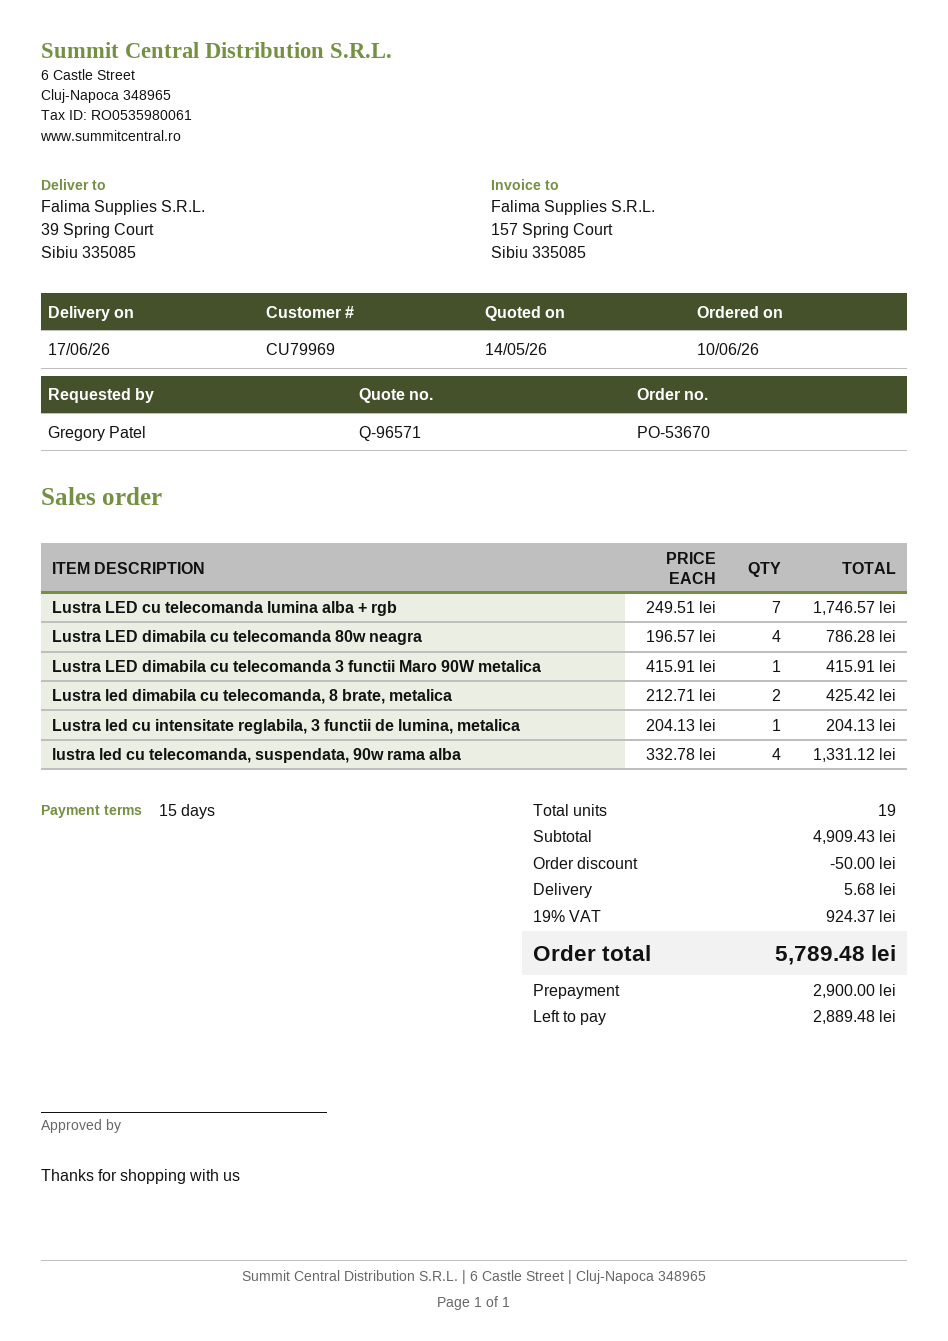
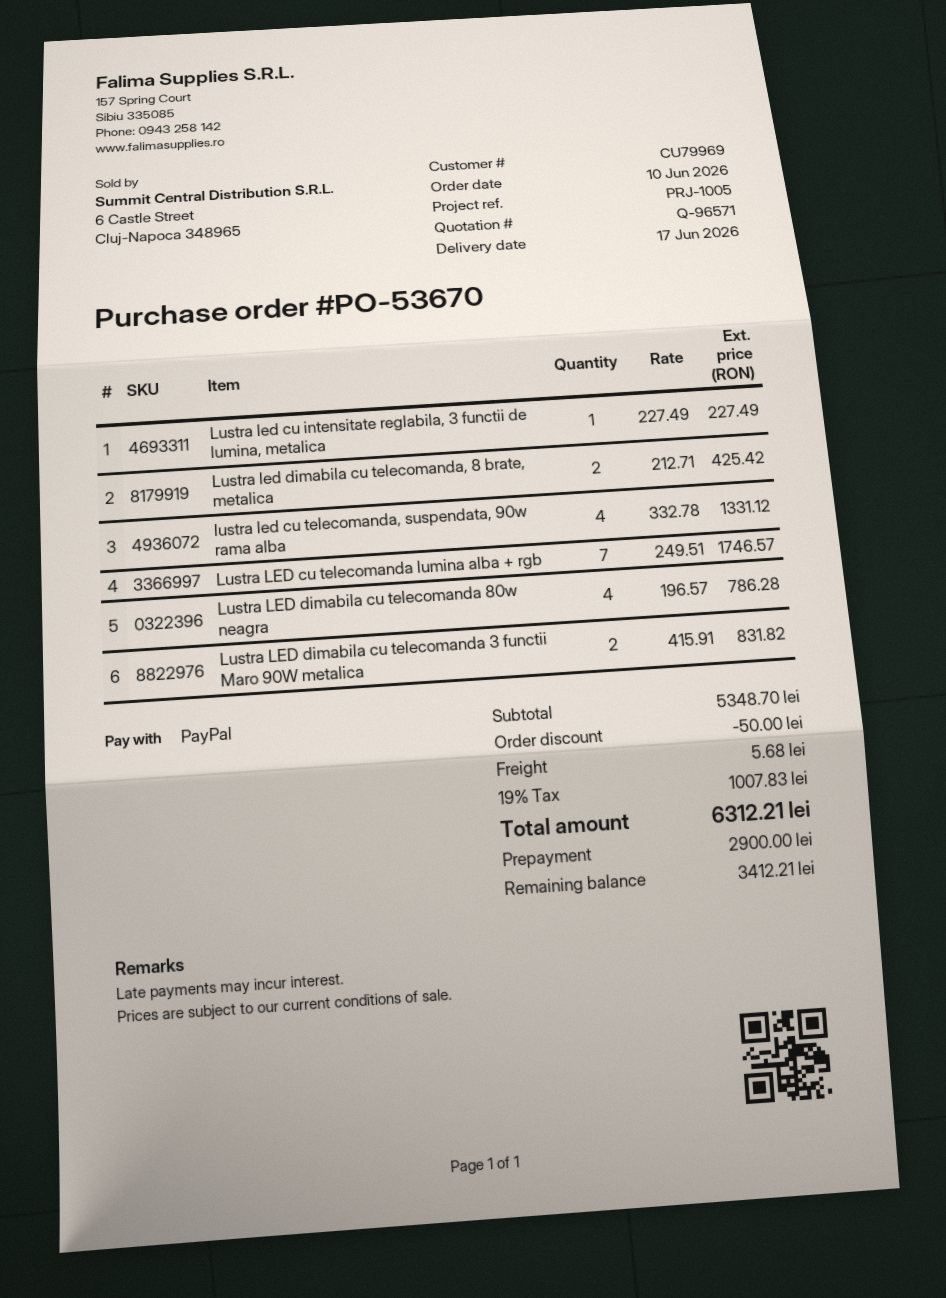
Lustra LED dimabila cu telecomanda 3 functii Maro 90W metalica: 1 x 415.91 = 415.91 -> 2 x 415.91 = 831.82
Lustra led cu intensitate reglabila, 3 functii de lumina, metalica: 1 x 204.13 = 204.13 -> 1 x 227.49 = 227.49
subtotal: 4909.43 -> 5348.70
tax: 19% = 924.37 -> 19% = 1007.83
total: 5789.48 -> 6312.21
balance: 2889.48 -> 3412.21

